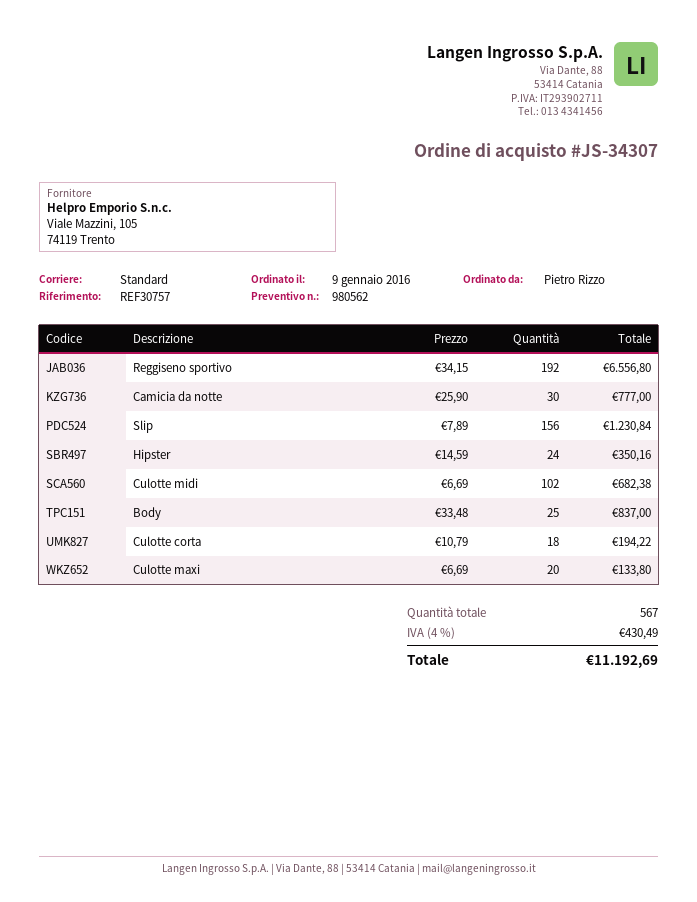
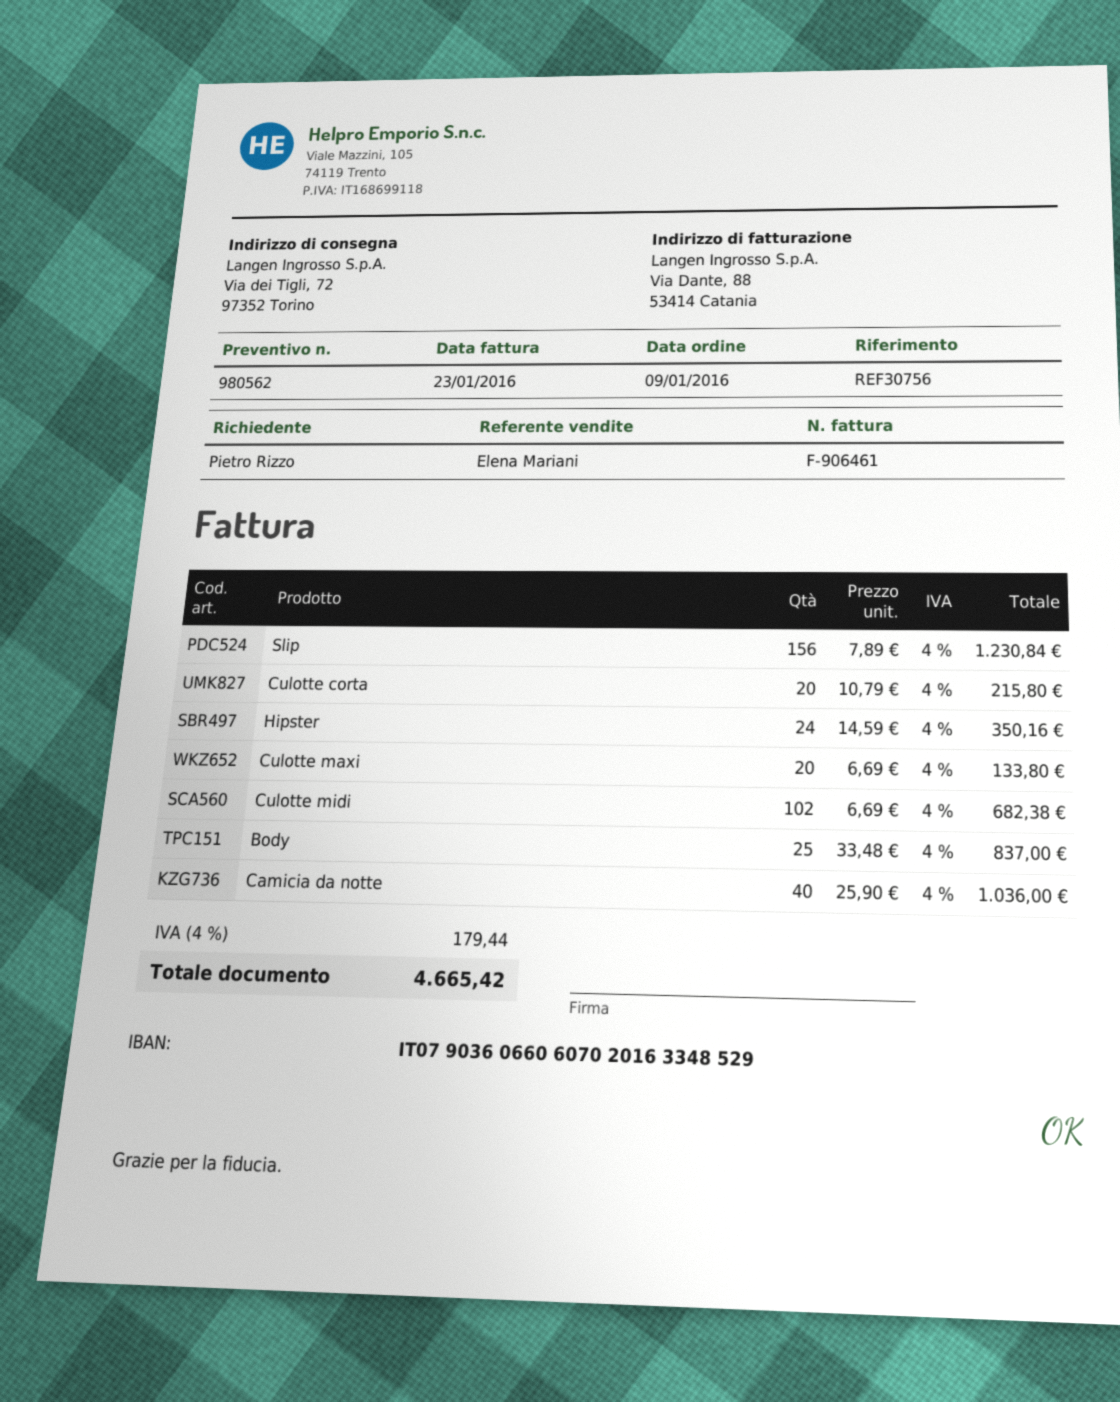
reference: REF30757 -> REF30756
Reggiseno sportivo: 192 x 34.15 = 6556.80 -> none
Camicia da notte: 30 x 25.90 = 777.00 -> 40 x 25.90 = 1036.00
Culotte corta: 18 x 10.79 = 194.22 -> 20 x 10.79 = 215.80
tax: 4% = 430.49 -> 4% = 179.44
total: 11192.69 -> 4665.42

